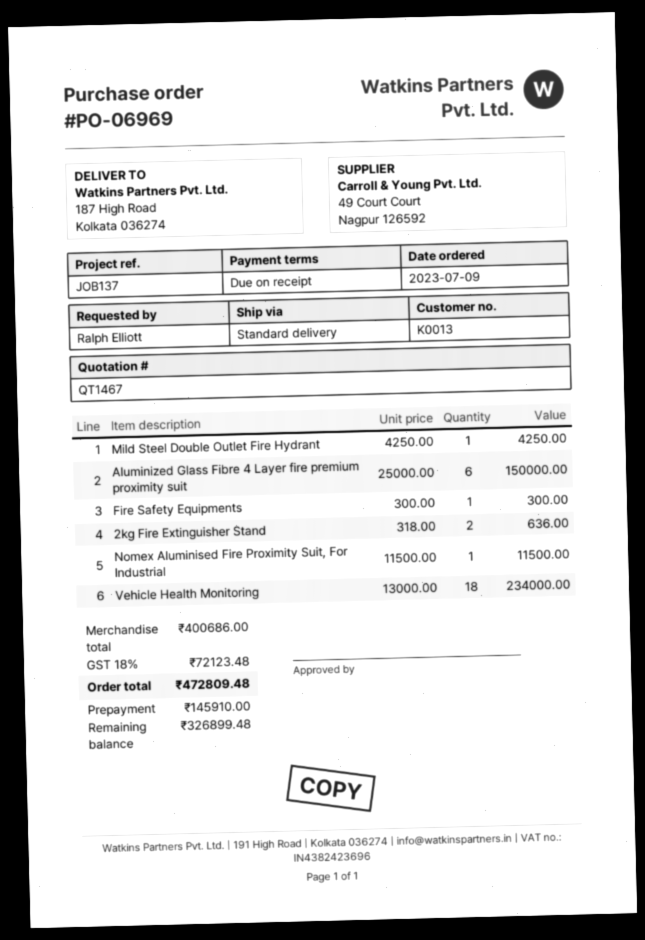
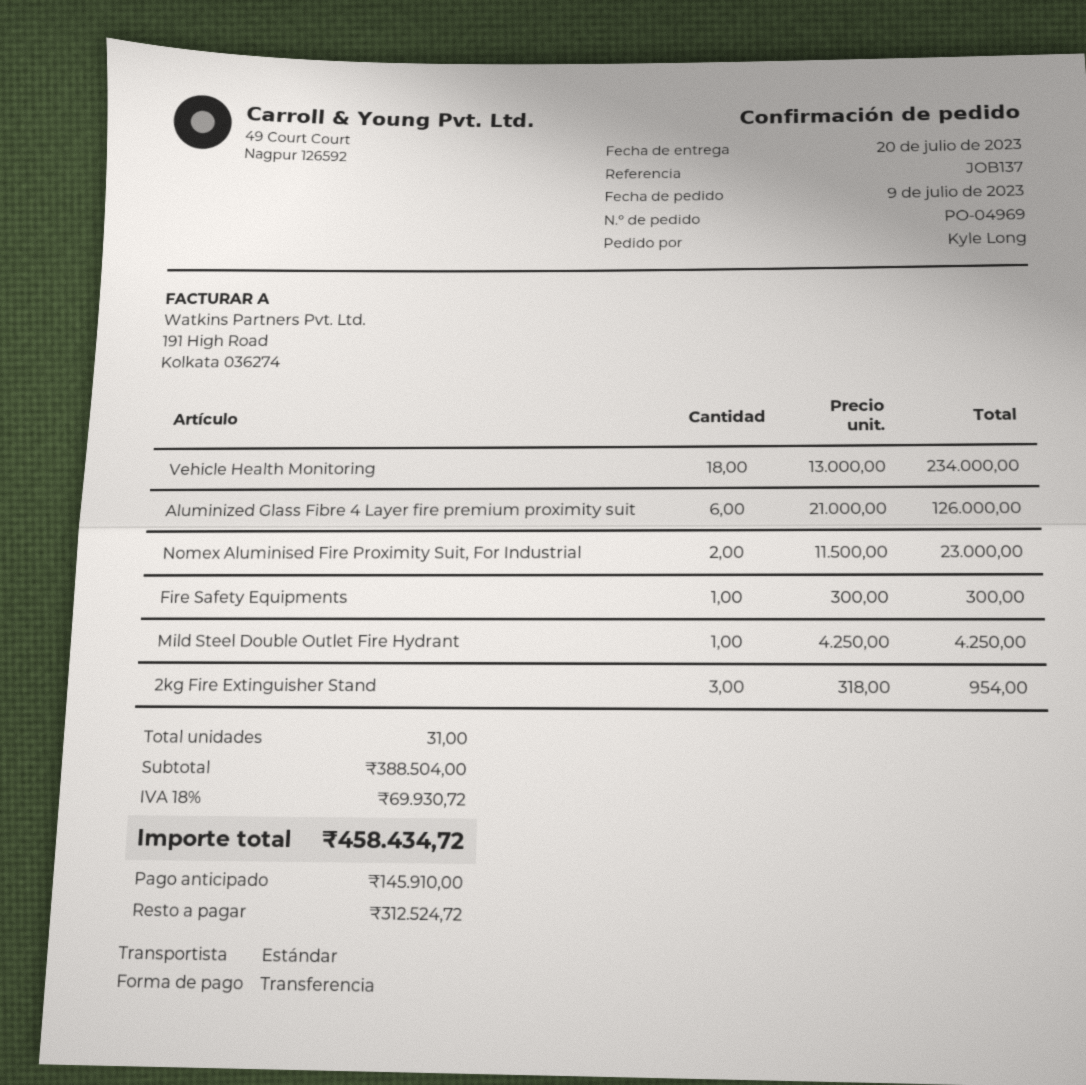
order number: PO-06969 -> PO-04969
ordered by: Ralph Elliott -> Kyle Long
Aluminized Glass Fibre 4 Layer fire premium proximity suit: 6 x 25000.00 = 150000.00 -> 6 x 21000.00 = 126000.00
2kg Fire Extinguisher Stand: 2 x 318.00 = 636.00 -> 3 x 318.00 = 954.00
Nomex Aluminised Fire Proximity Suit, For Industrial: 1 x 11500.00 = 11500.00 -> 2 x 11500.00 = 23000.00
subtotal: 400686.00 -> 388504.00
tax: 18% = 72123.48 -> 18% = 69930.72
total: 472809.48 -> 458434.72
balance: 326899.48 -> 312524.72

